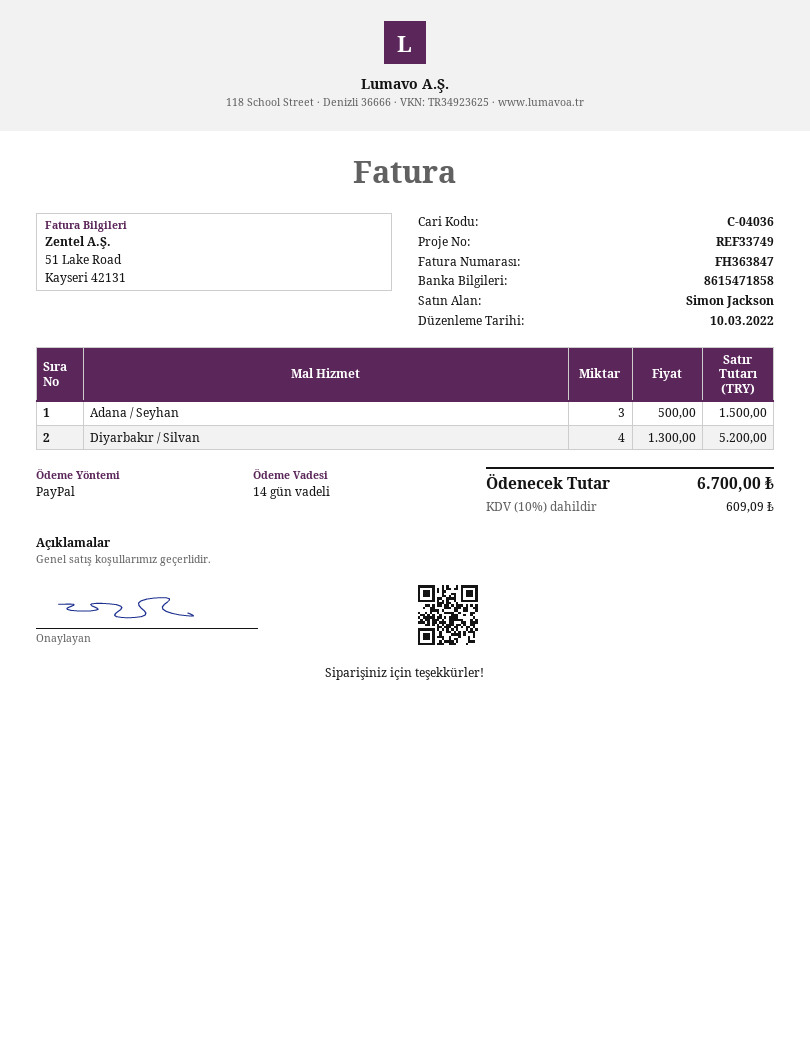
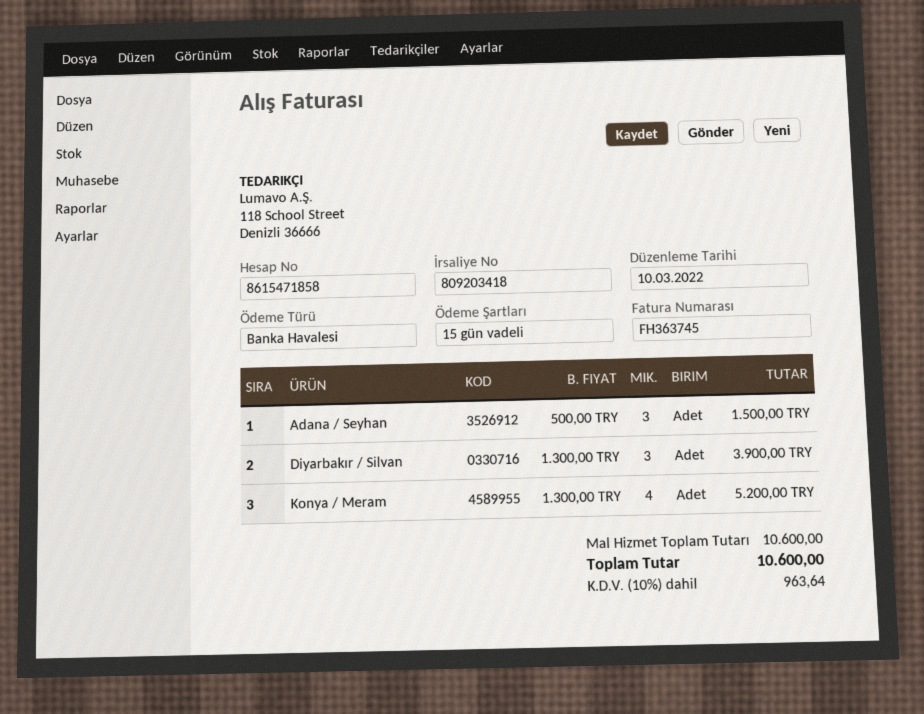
invoice number: FH363847 -> FH363745
payment terms: 14 days -> 15 days
payment method: PayPal -> bank transfer
Diyarbakır / Silvan: 4 x 1300.00 = 5200.00 -> 3 x 1300.00 = 3900.00
Konya / Meram: none -> 4 x 1300.00 = 5200.00
tax: 10% = 609.09 -> 10% = 963.64
total: 6700.00 -> 10600.00

